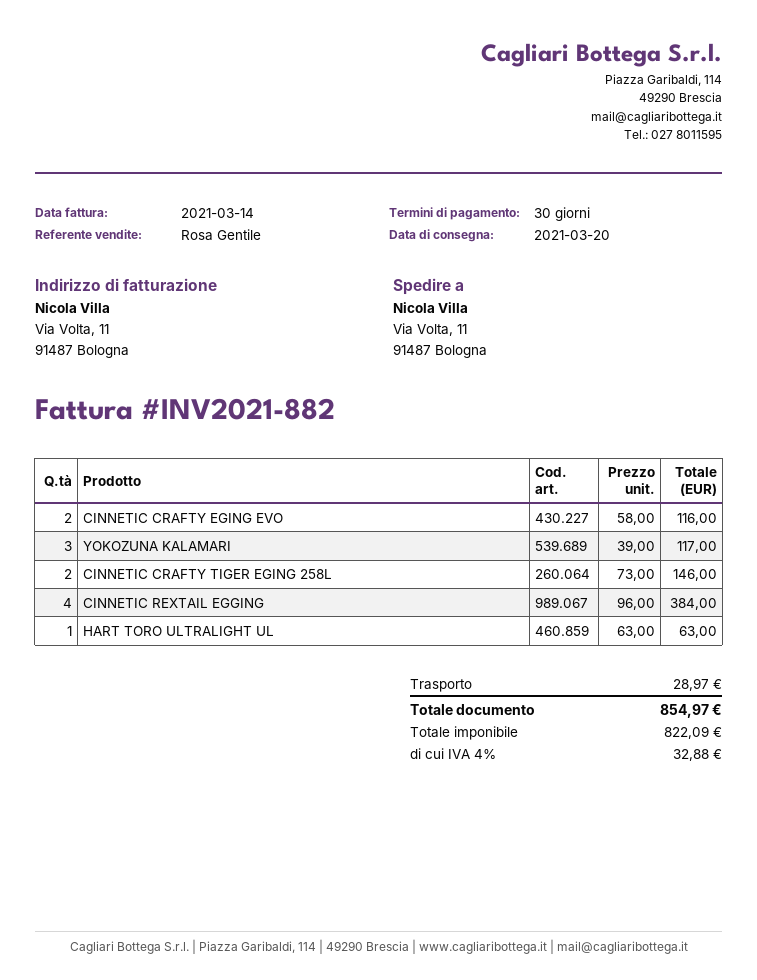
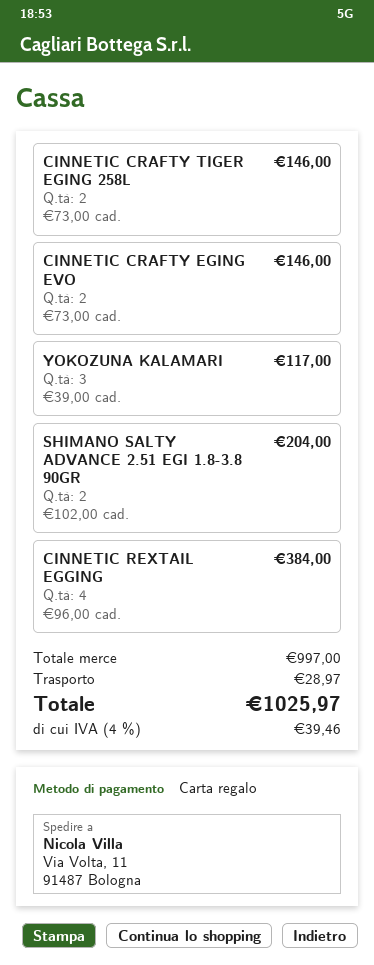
CINNETIC CRAFTY EGING EVO: 2 x 58.00 = 116.00 -> 2 x 73.00 = 146.00
HART TORO ULTRALIGHT UL: 1 x 63.00 = 63.00 -> none
SHIMANO SALTY ADVANCE 2.51 EGI 1.8-3.8 90GR: none -> 2 x 102.00 = 204.00
tax: 4% = 32.88 -> 4% = 39.46
total: 854.97 -> 1025.97

